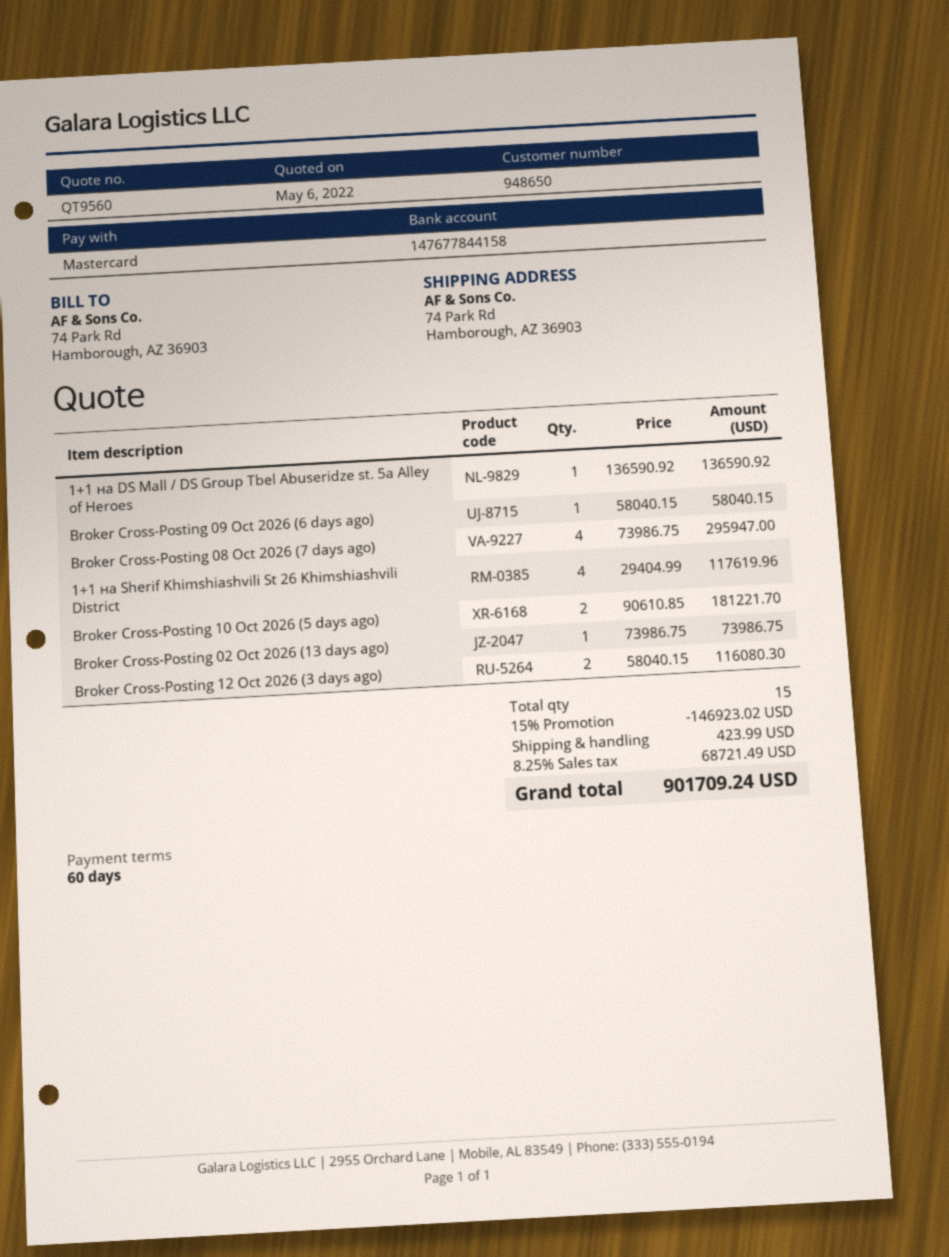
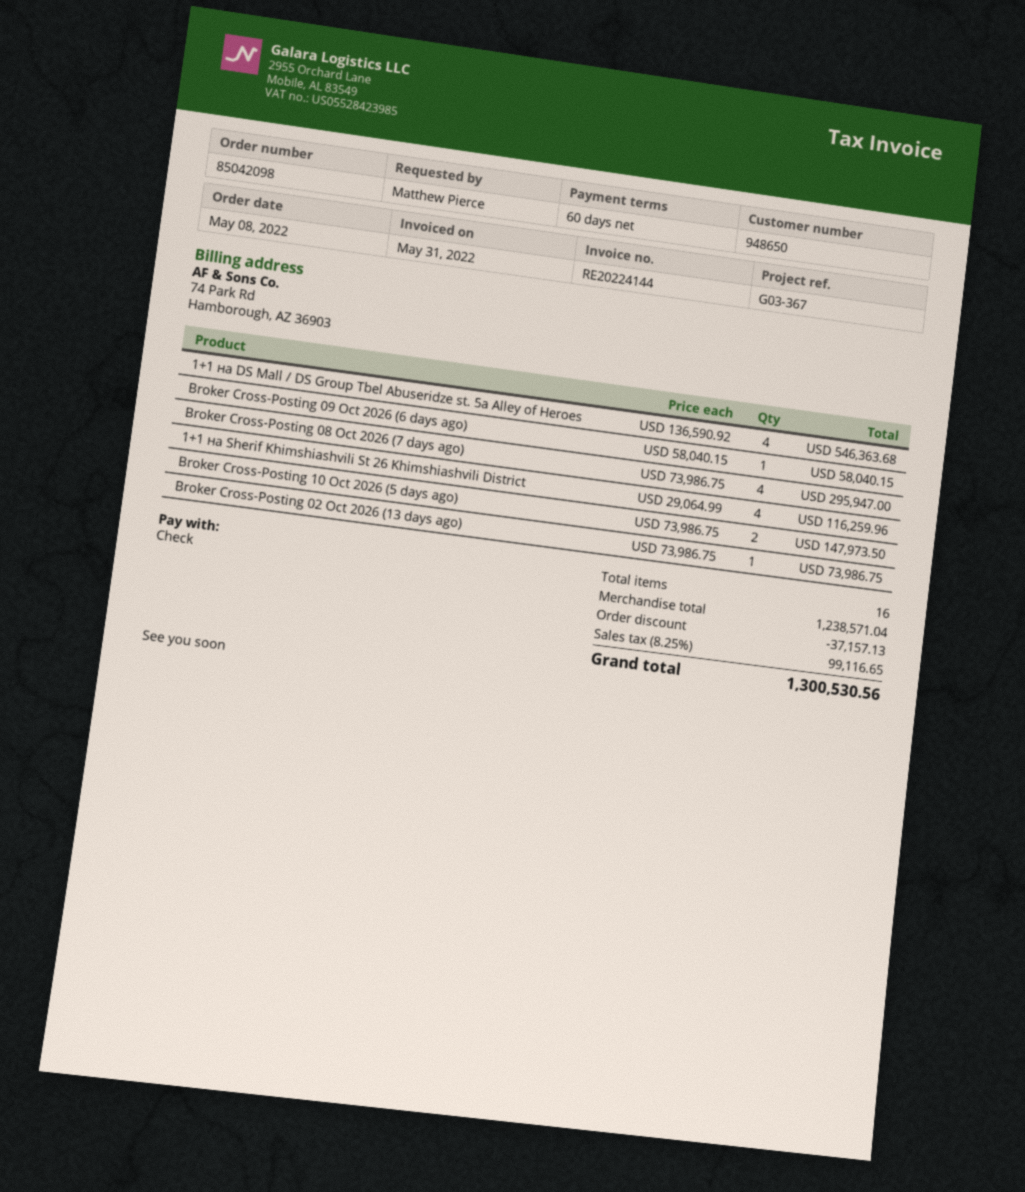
payment method: Mastercard -> cheque
1+1 на DS Mall / DS Group Tbel Abuseridze st. 5a Alley of Heroes: 1 x 136590.92 = 136590.92 -> 4 x 136590.92 = 546363.68
1+1 на Sherif Khimshiashvili St 26 Khimshiashvili District: 4 x 29404.99 = 117619.96 -> 4 x 29064.99 = 116259.96
Broker Cross-Posting 10 Oct 2026 (5 days ago): 2 x 90610.85 = 181221.70 -> 2 x 73986.75 = 147973.50
Broker Cross-Posting 12 Oct 2026 (3 days ago): 2 x 58040.15 = 116080.30 -> none
total quantity: 15 -> 16
discount: 146923.02 -> 37157.13
shipping: 423.99 -> none
tax: 8.25% = 68721.49 -> 8.25% = 99116.65
total: 901709.24 -> 1300530.56

